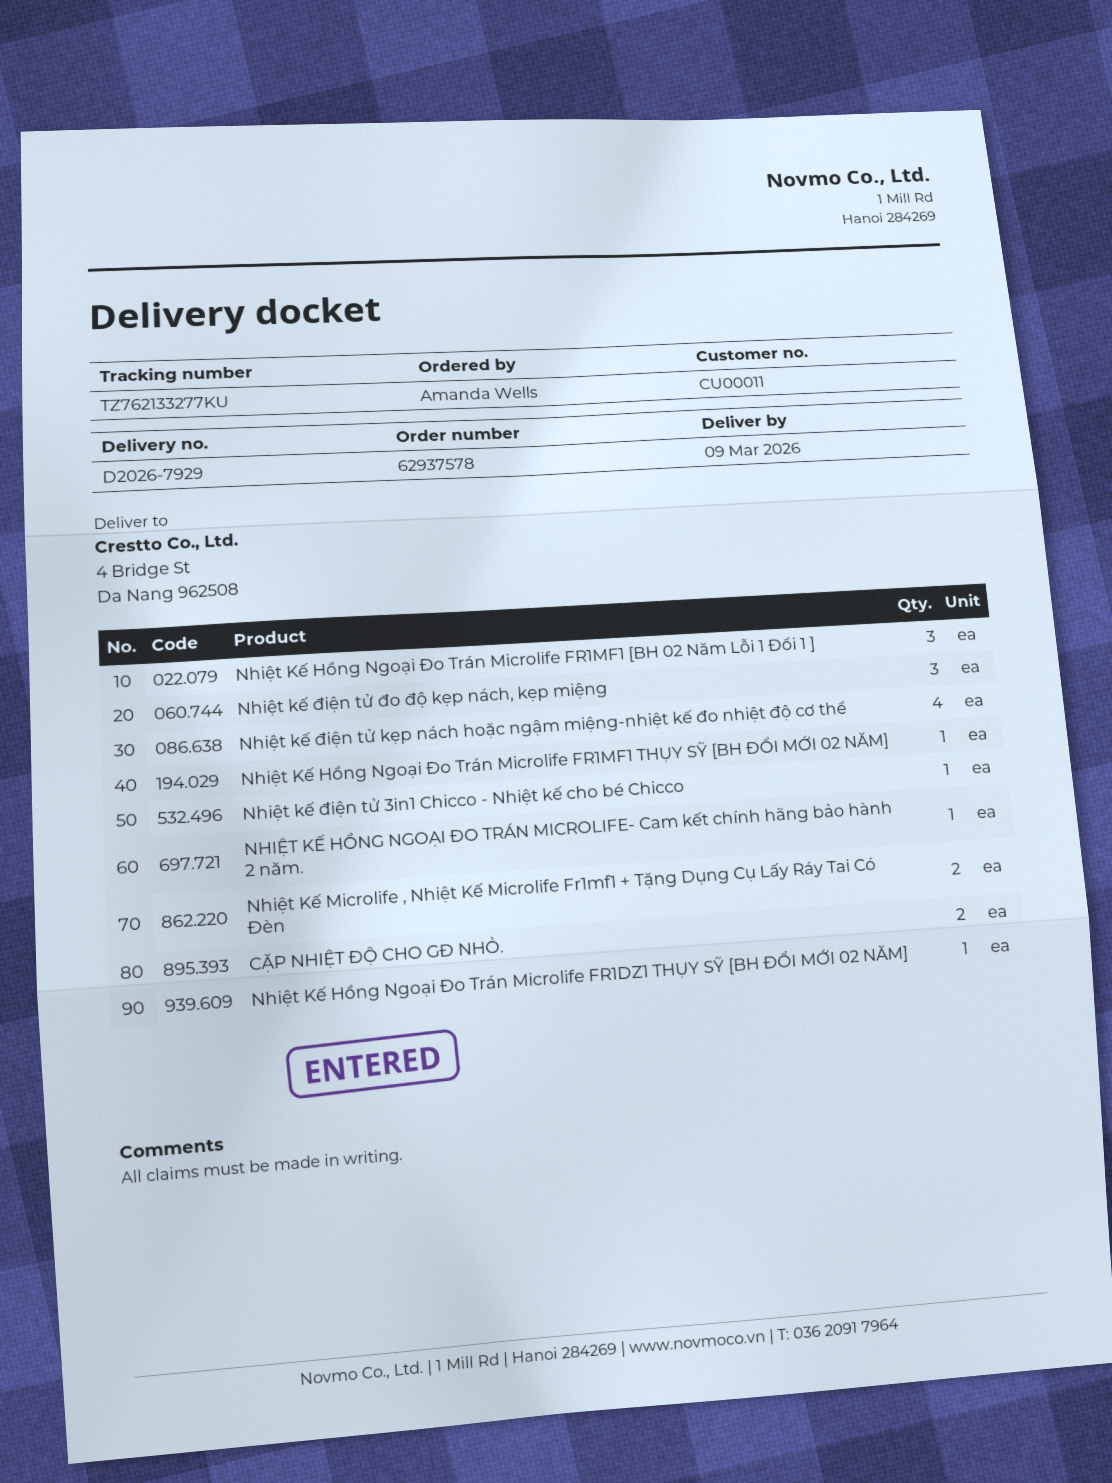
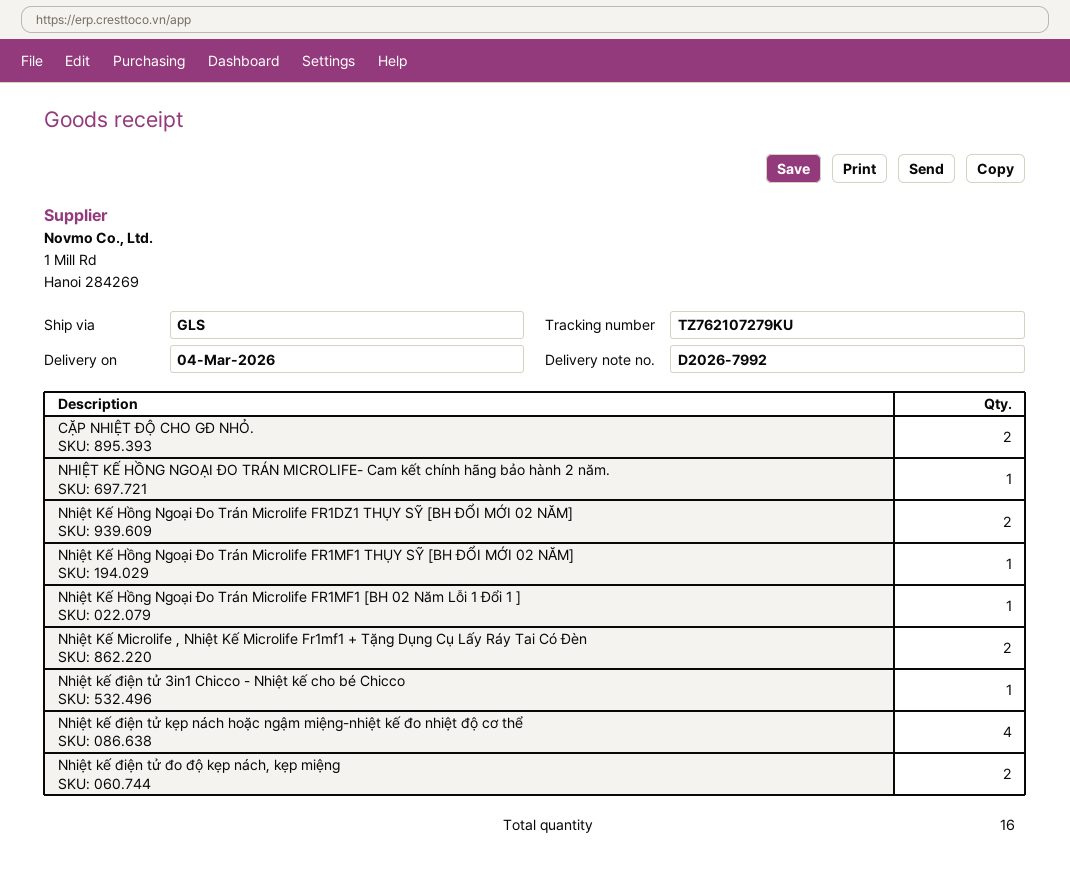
delivery note number: D2026-7929 -> D2026-7992
delivery date: 2026-03-09 -> 2026-03-04
tracking number: TZ762133277KU -> TZ762107279KU
Nhiệt Kế Hồng Ngoại Đo Trán Microlife FR1MF1 [BH 02 Năm Lỗi 1 Đổi 1 ]: 3 -> 1
Nhiệt kế điện tử đo độ kẹp nách, kẹp miệng: 3 -> 2
Nhiệt Kế Hồng Ngoại Đo Trán Microlife FR1DZ1 THỤY SỸ [BH ĐỔI MỚI 02 NĂM]: 1 -> 2

